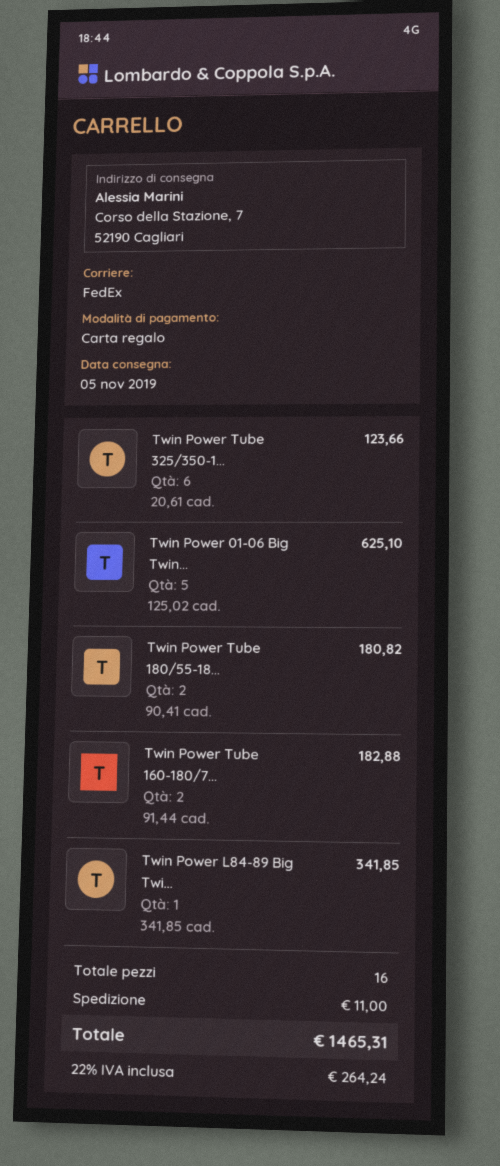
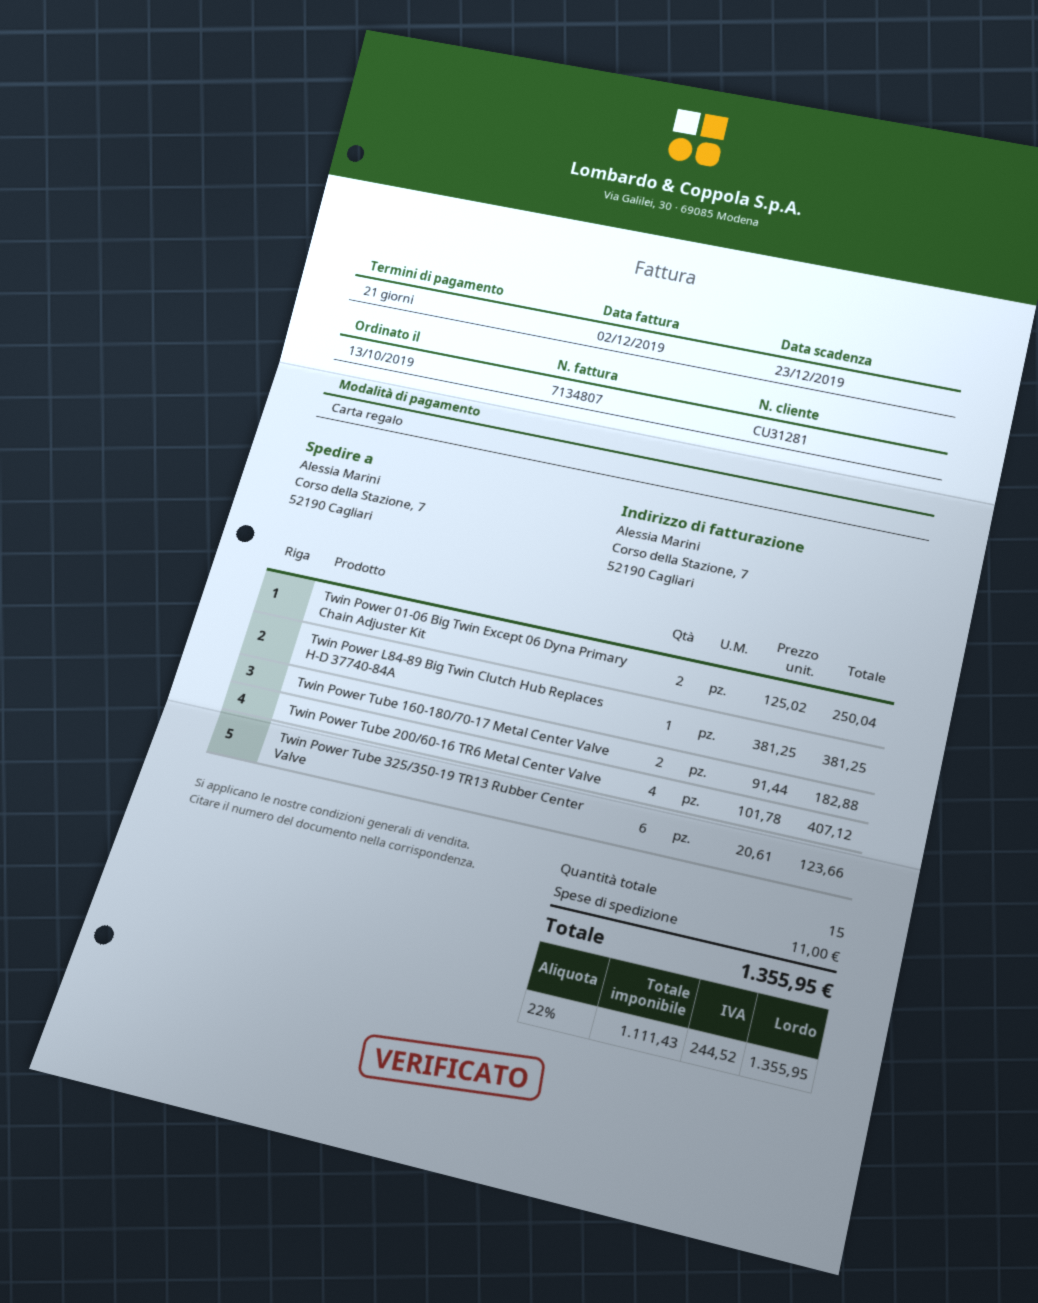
Twin Power 01-06 Big Twin...: 5 x 125.02 = 625.10 -> 2 x 125.02 = 250.04
Twin Power Tube 180/55-18...: 2 x 90.41 = 180.82 -> none
Twin Power L84-89 Big Twi...: 1 x 341.85 = 341.85 -> 1 x 381.25 = 381.25
Twin Power Tube 200/60-16 TR6 Metal Center Valve: none -> 4 x 101.78 = 407.12
total quantity: 16 -> 15
tax: 22% = 264.24 -> 22% = 244.52
total: 1465.31 -> 1355.95

